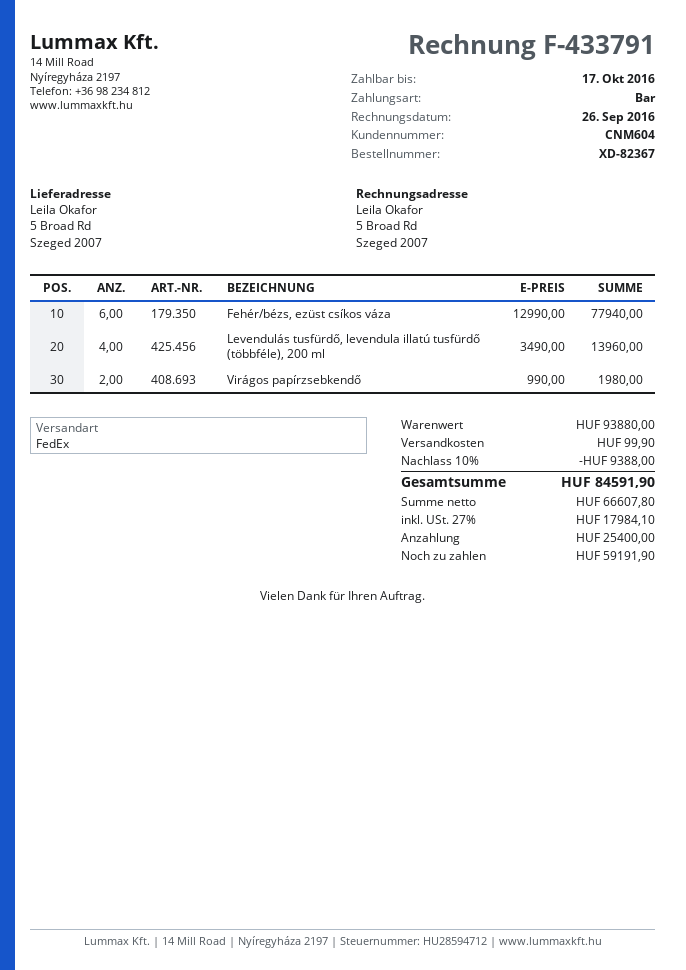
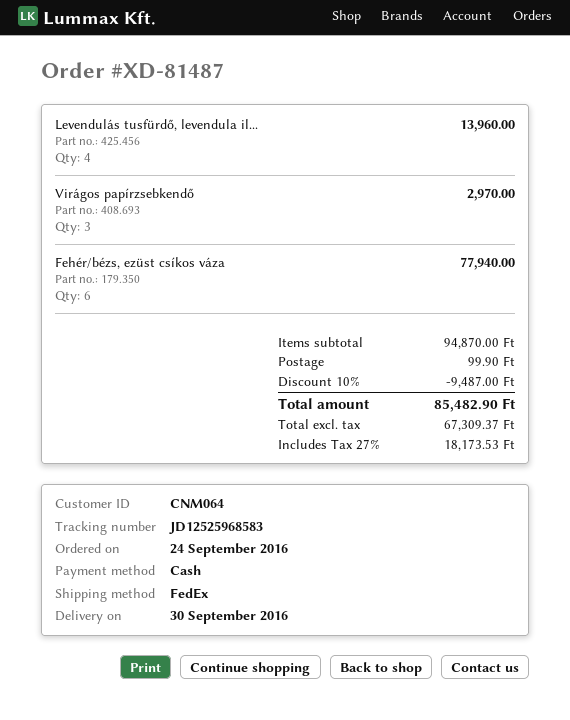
order number: XD-82367 -> XD-81487
customer number: CNM604 -> CNM064
Virágos papírzsebkendő: 2 for 1980.00 -> 3 for 2970.00
subtotal: 93880.00 -> 94870.00
discount: 10% = 9388.00 -> 10% = 9487.00
net: 66607.80 -> 67309.37
tax: 27% = 17984.10 -> 27% = 18173.53
total: 84591.90 -> 85482.90

